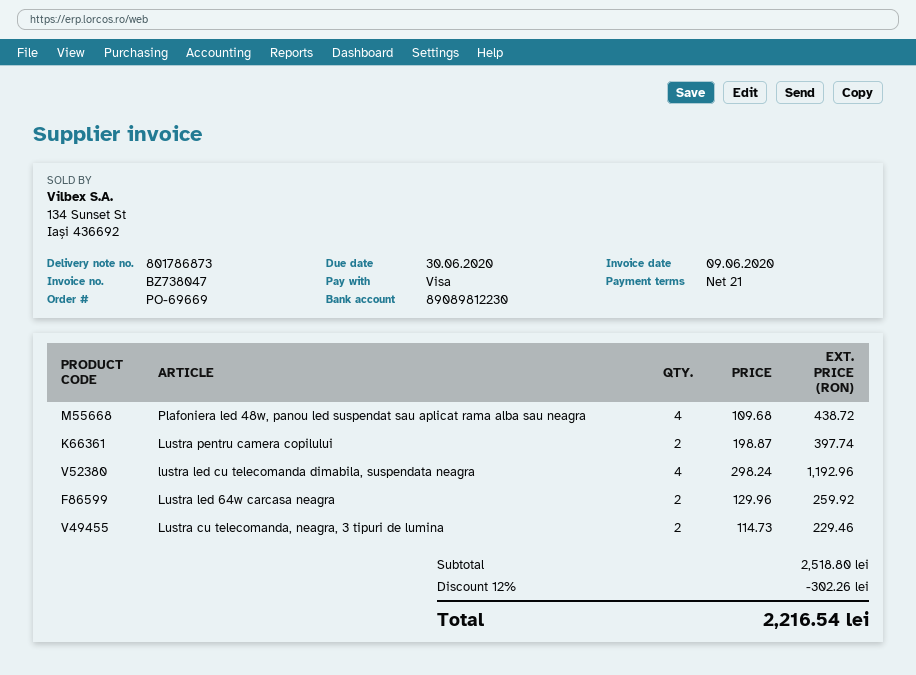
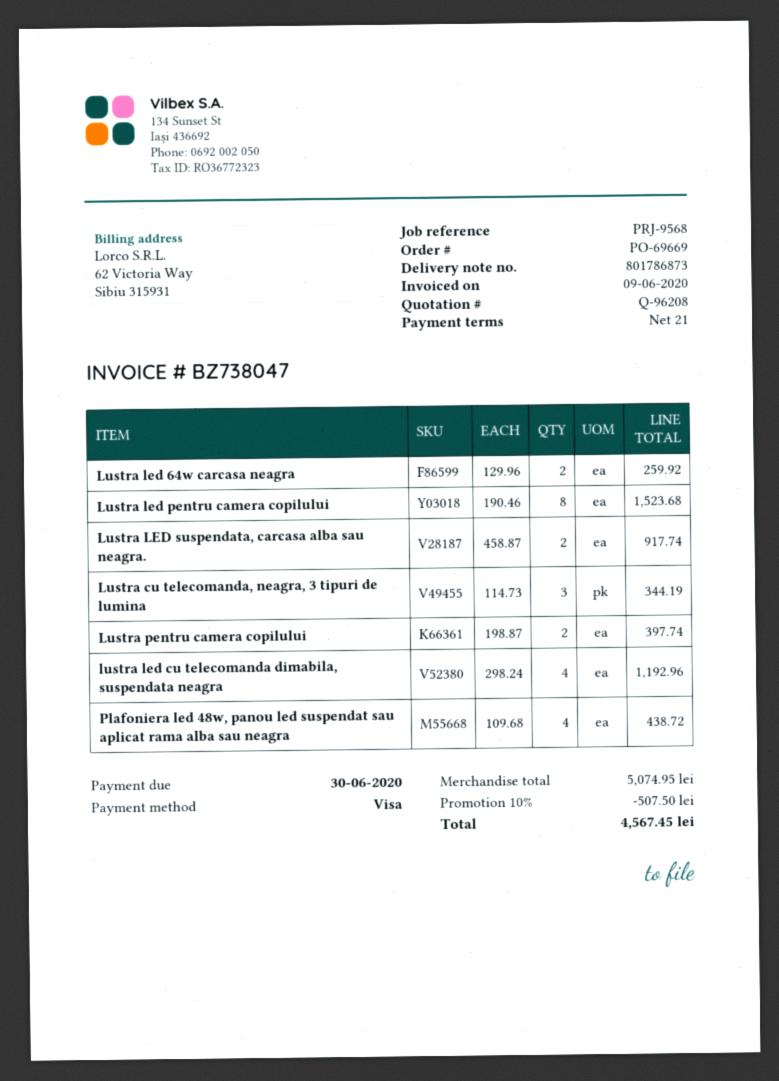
Lustra cu telecomanda, neagra, 3 tipuri de lumina: 2 x 114.73 = 229.46 -> 3 x 114.73 = 344.19
Lustra led pentru camera copilului: none -> 8 x 190.46 = 1523.68
Lustra LED suspendata, carcasa alba sau neagra.: none -> 2 x 458.87 = 917.74
subtotal: 2518.80 -> 5074.95
discount: 12% = 302.26 -> 10% = 507.50
total: 2216.54 -> 4567.45

